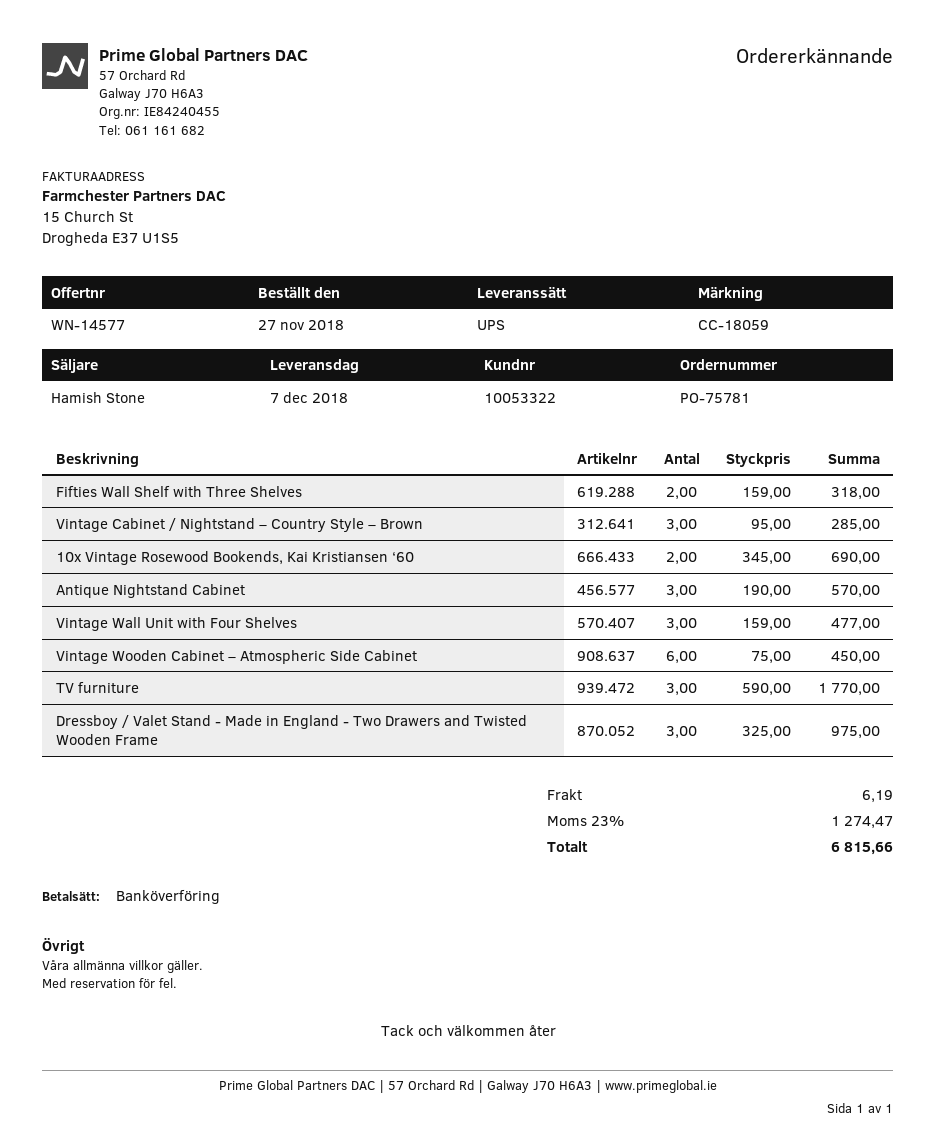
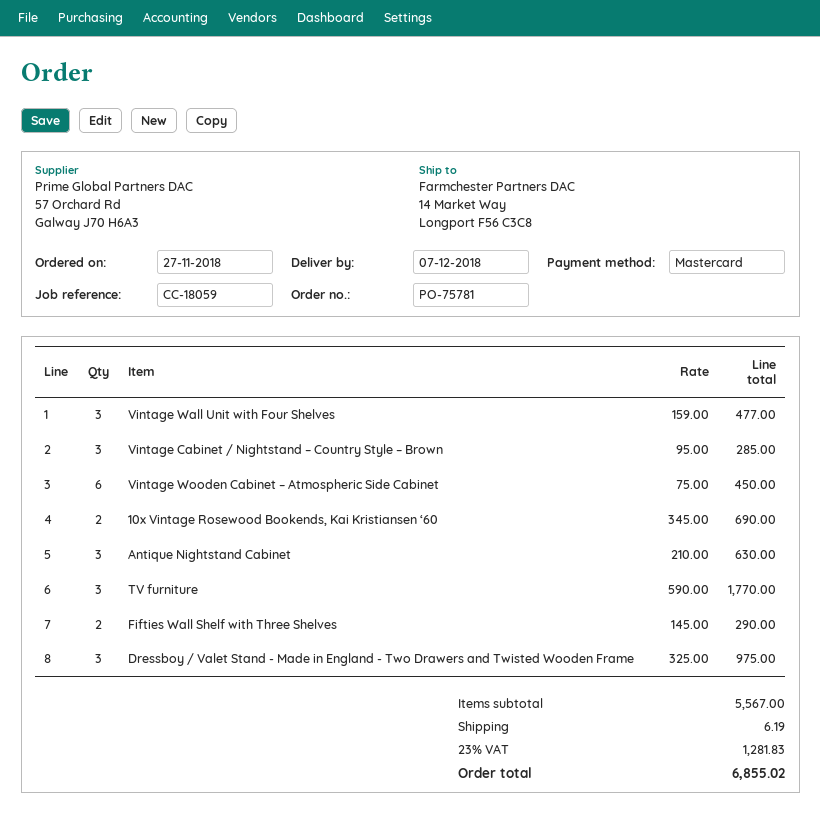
payment method: bank transfer -> Mastercard
Fifties Wall Shelf with Three Shelves: 2 x 159.00 = 318.00 -> 2 x 145.00 = 290.00
Antique Nightstand Cabinet: 3 x 190.00 = 570.00 -> 3 x 210.00 = 630.00
tax: 23% = 1274.47 -> 23% = 1281.83
total: 6815.66 -> 6855.02

